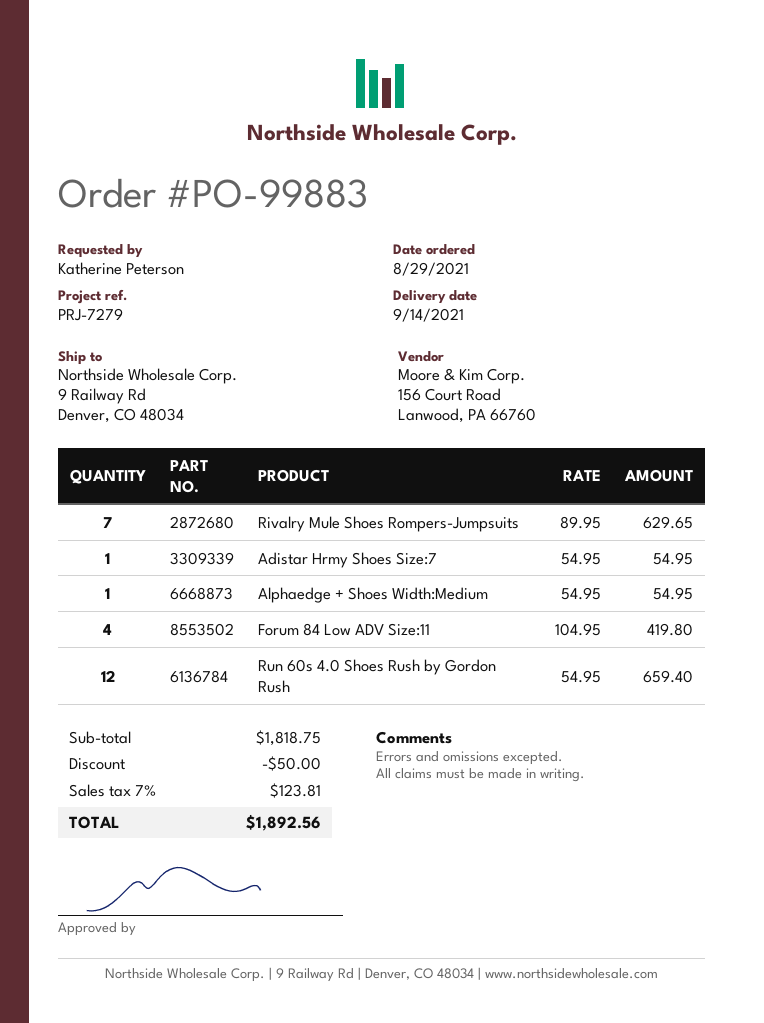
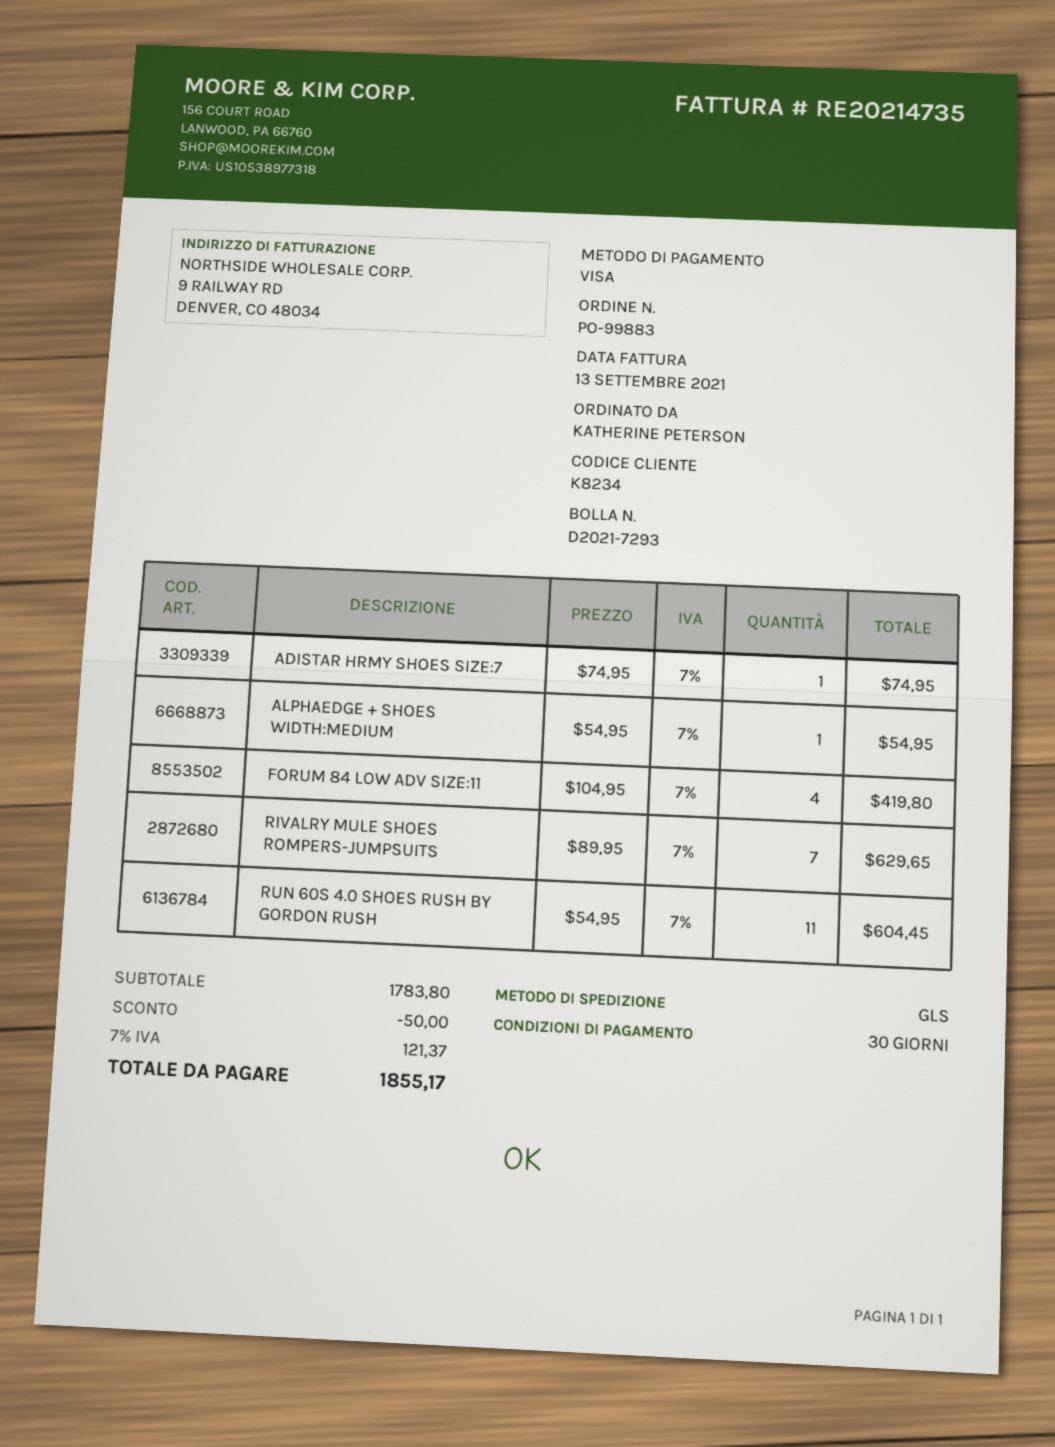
Adistar Hrmy Shoes Size:7: 1 x 54.95 = 54.95 -> 1 x 74.95 = 74.95
Run 60s 4.0 Shoes Rush by Gordon Rush: 12 x 54.95 = 659.40 -> 11 x 54.95 = 604.45
subtotal: 1818.75 -> 1783.80
tax: 7% = 123.81 -> 7% = 121.37
total: 1892.56 -> 1855.17

